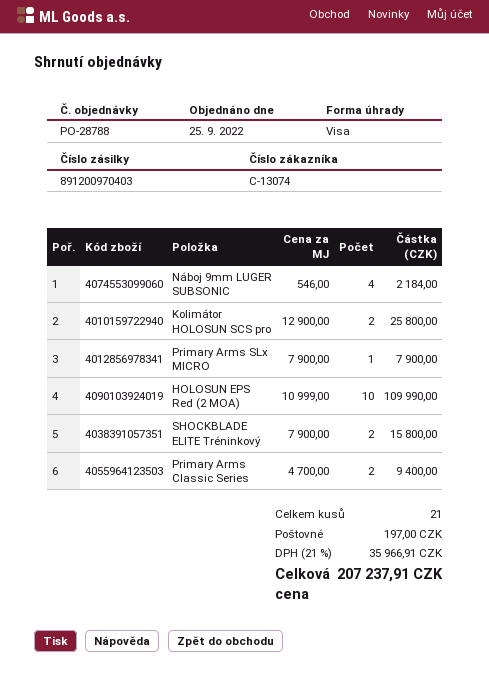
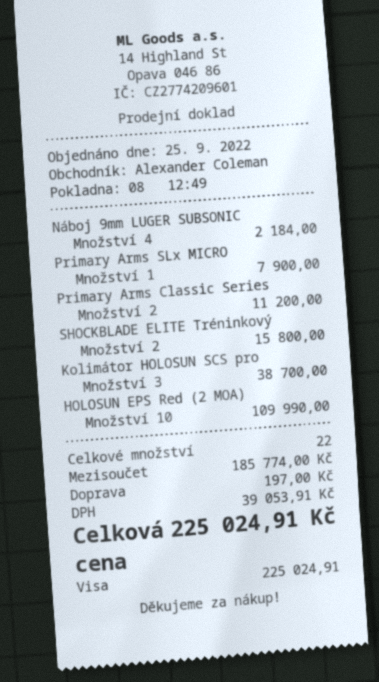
Kolimátor HOLOSUN SCS pro: 2 for 25800.00 -> 3 for 38700.00
Primary Arms Classic Series: 2 for 9400.00 -> 2 for 11200.00
total quantity: 21 -> 22
tax: 35966.91 -> 39053.91
total: 207237.91 -> 225024.91

